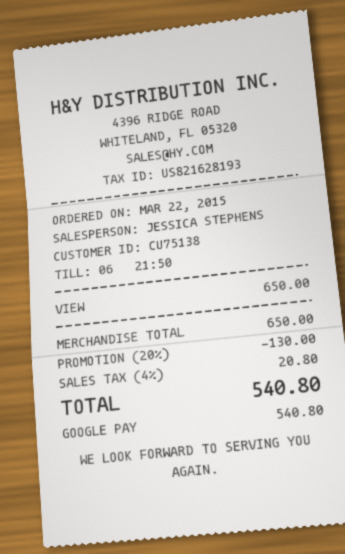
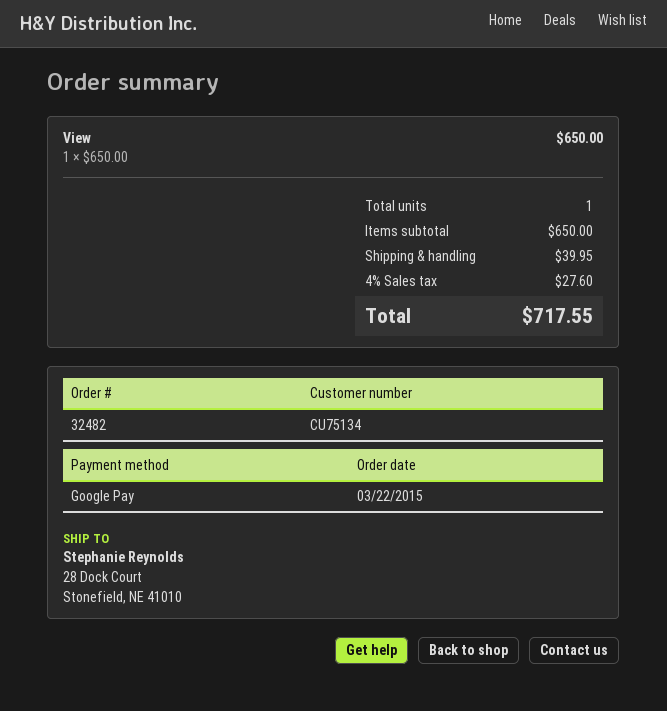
customer number: CU75138 -> CU75134
discount: 20% = 130.00 -> none
shipping: none -> 39.95
tax: 4% = 20.80 -> 4% = 27.60
total: 540.80 -> 717.55

